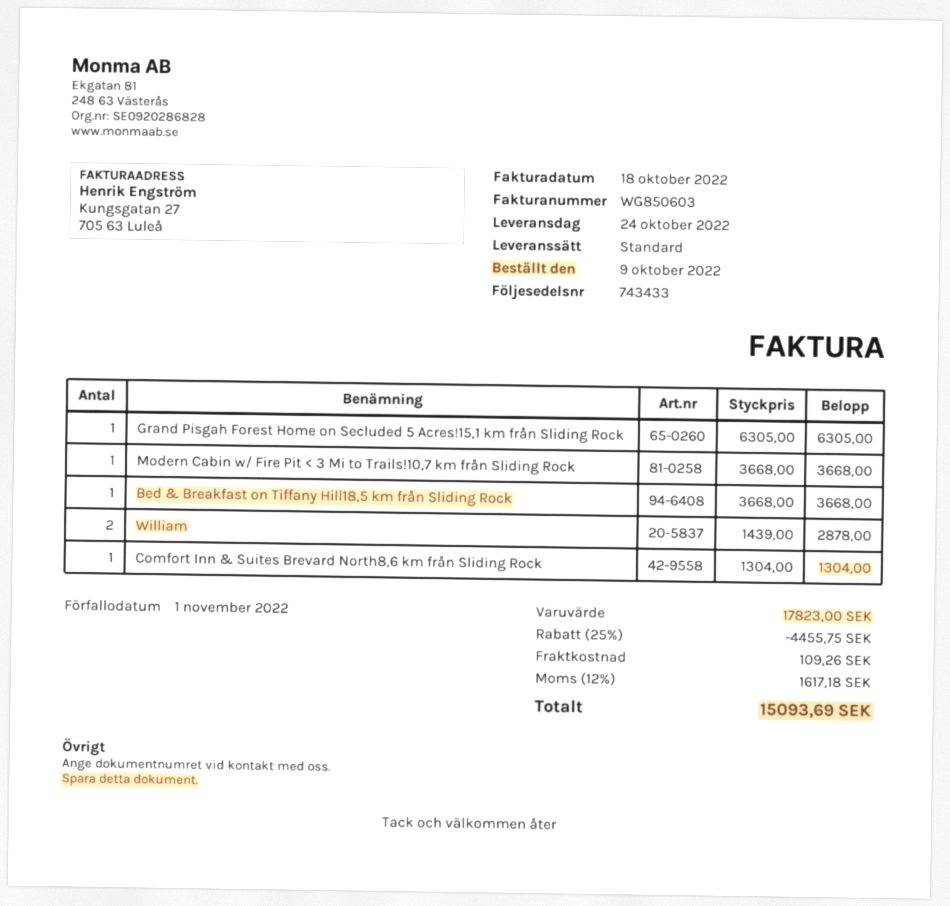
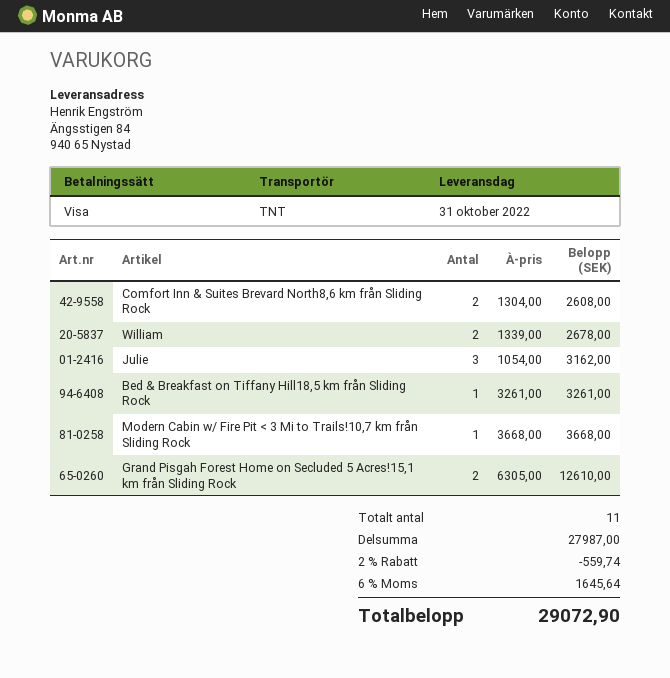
delivery date: 2022-10-24 -> 2022-10-31
shipping method: standard -> TNT
Grand Pisgah Forest Home on Secluded 5 Acres!15,1 km från Sliding Rock: 1 x 6305.00 = 6305.00 -> 2 x 6305.00 = 12610.00
Bed & Breakfast on Tiffany Hill18,5 km från Sliding Rock: 1 x 3668.00 = 3668.00 -> 1 x 3261.00 = 3261.00
William: 2 x 1439.00 = 2878.00 -> 2 x 1339.00 = 2678.00
Comfort Inn & Suites Brevard North8,6 km från Sliding Rock: 1 x 1304.00 = 1304.00 -> 2 x 1304.00 = 2608.00
Julie: none -> 3 x 1054.00 = 3162.00
subtotal: 17823.00 -> 27987.00
discount: 25% = 4455.75 -> 2% = 559.74
shipping: 109.26 -> none
tax: 12% = 1617.18 -> 6% = 1645.64
total: 15093.69 -> 29072.90

